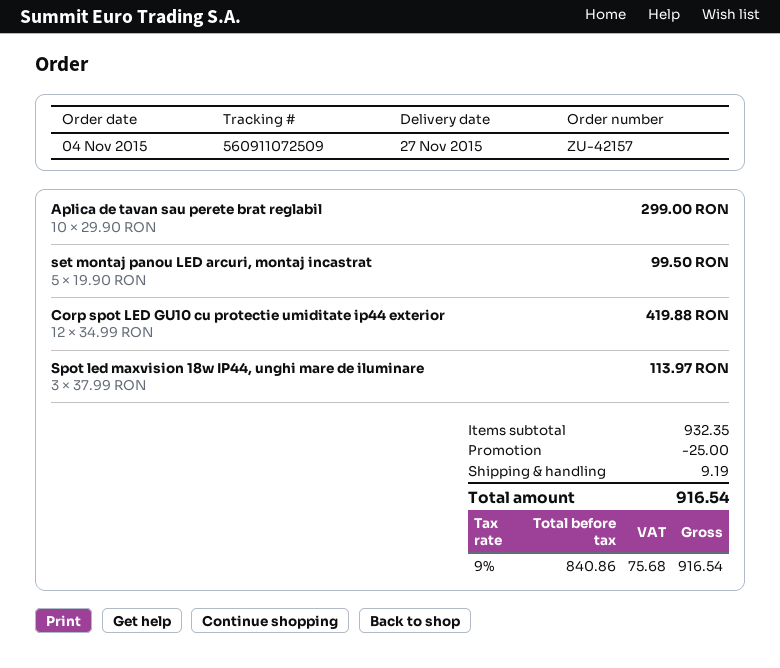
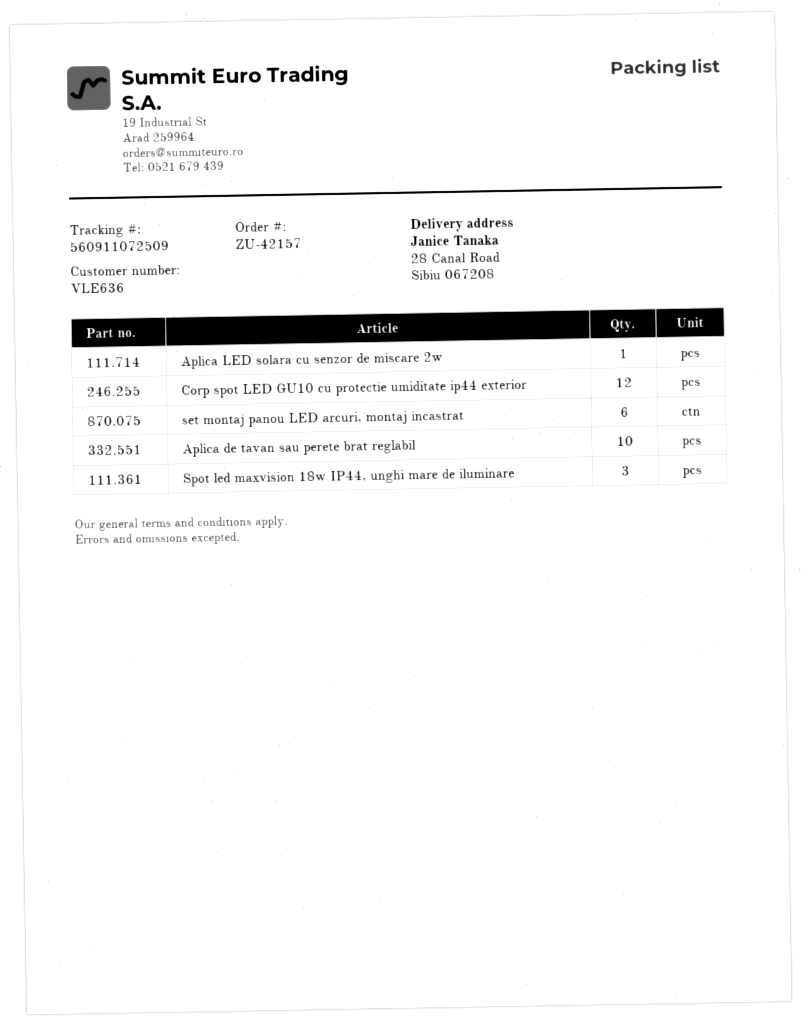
set montaj panou LED arcuri, montaj incastrat: 5 -> 6
Aplica LED solara cu senzor de miscare 2w: none -> 1

